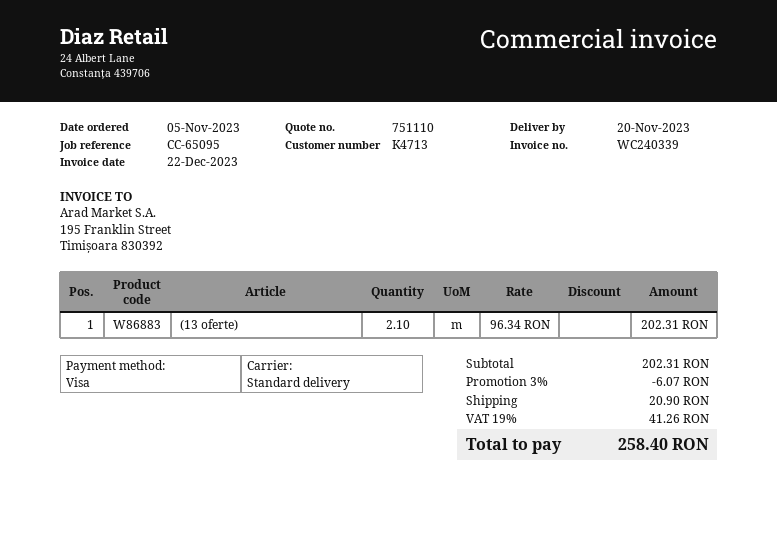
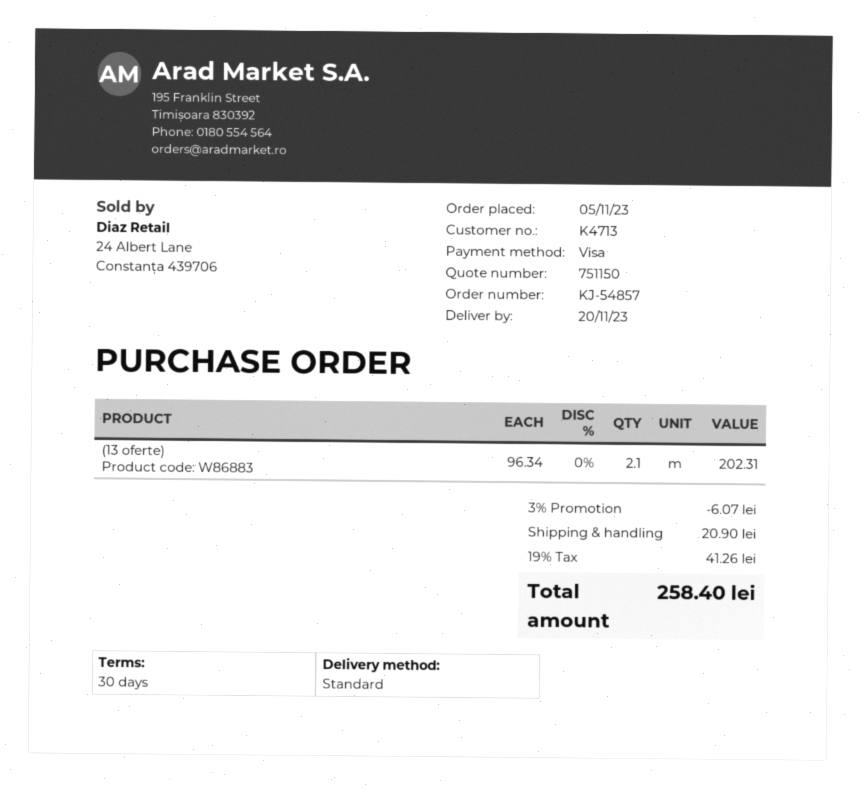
quote number: 751110 -> 751150

